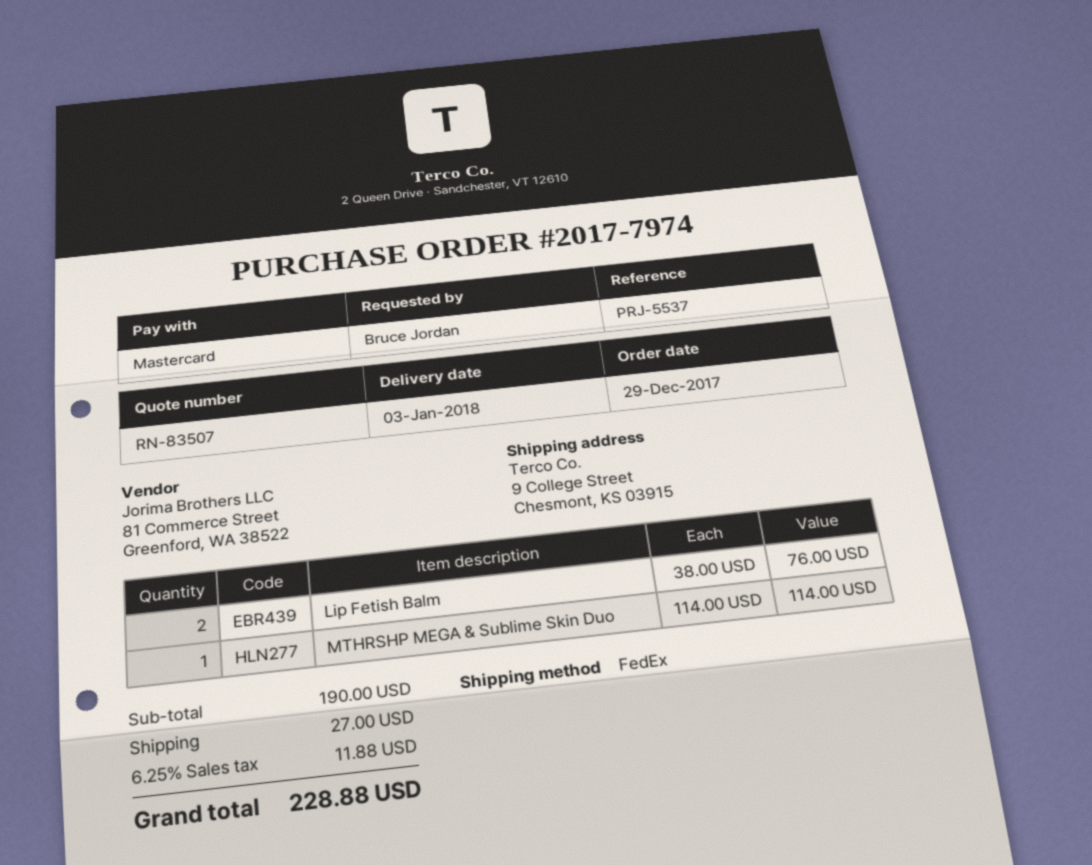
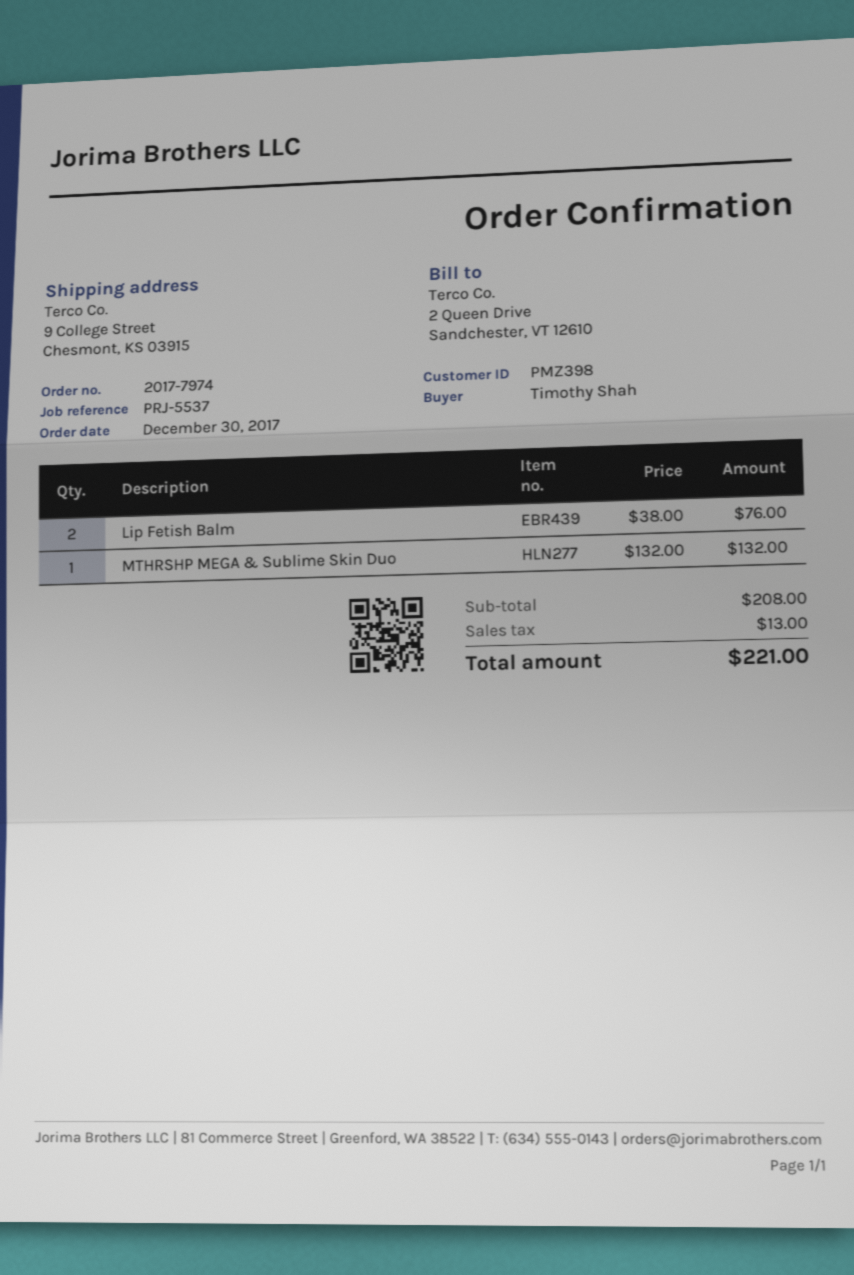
order date: 2017-12-29 -> 2017-12-30
ordered by: Bruce Jordan -> Timothy Shah
MTHRSHP MEGA & Sublime Skin Duo: 1 x 114.00 = 114.00 -> 1 x 132.00 = 132.00
subtotal: 190.00 -> 208.00
shipping: 27.00 -> none
tax: 11.88 -> 13.00
total: 228.88 -> 221.00

